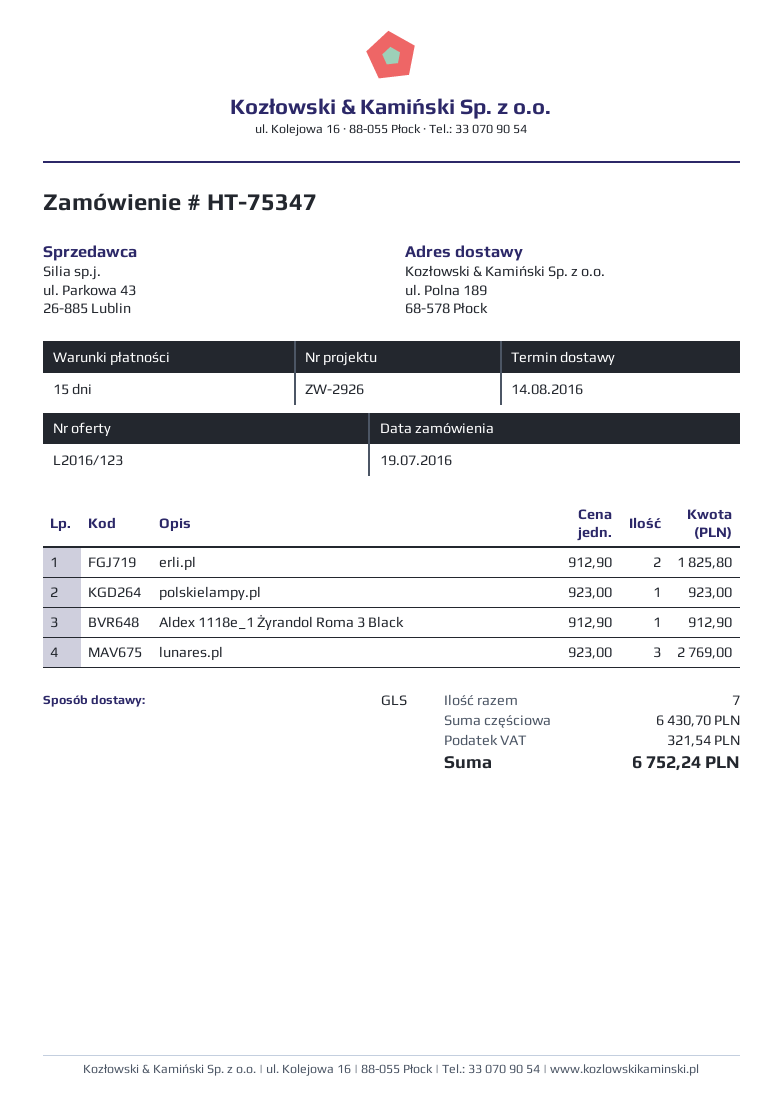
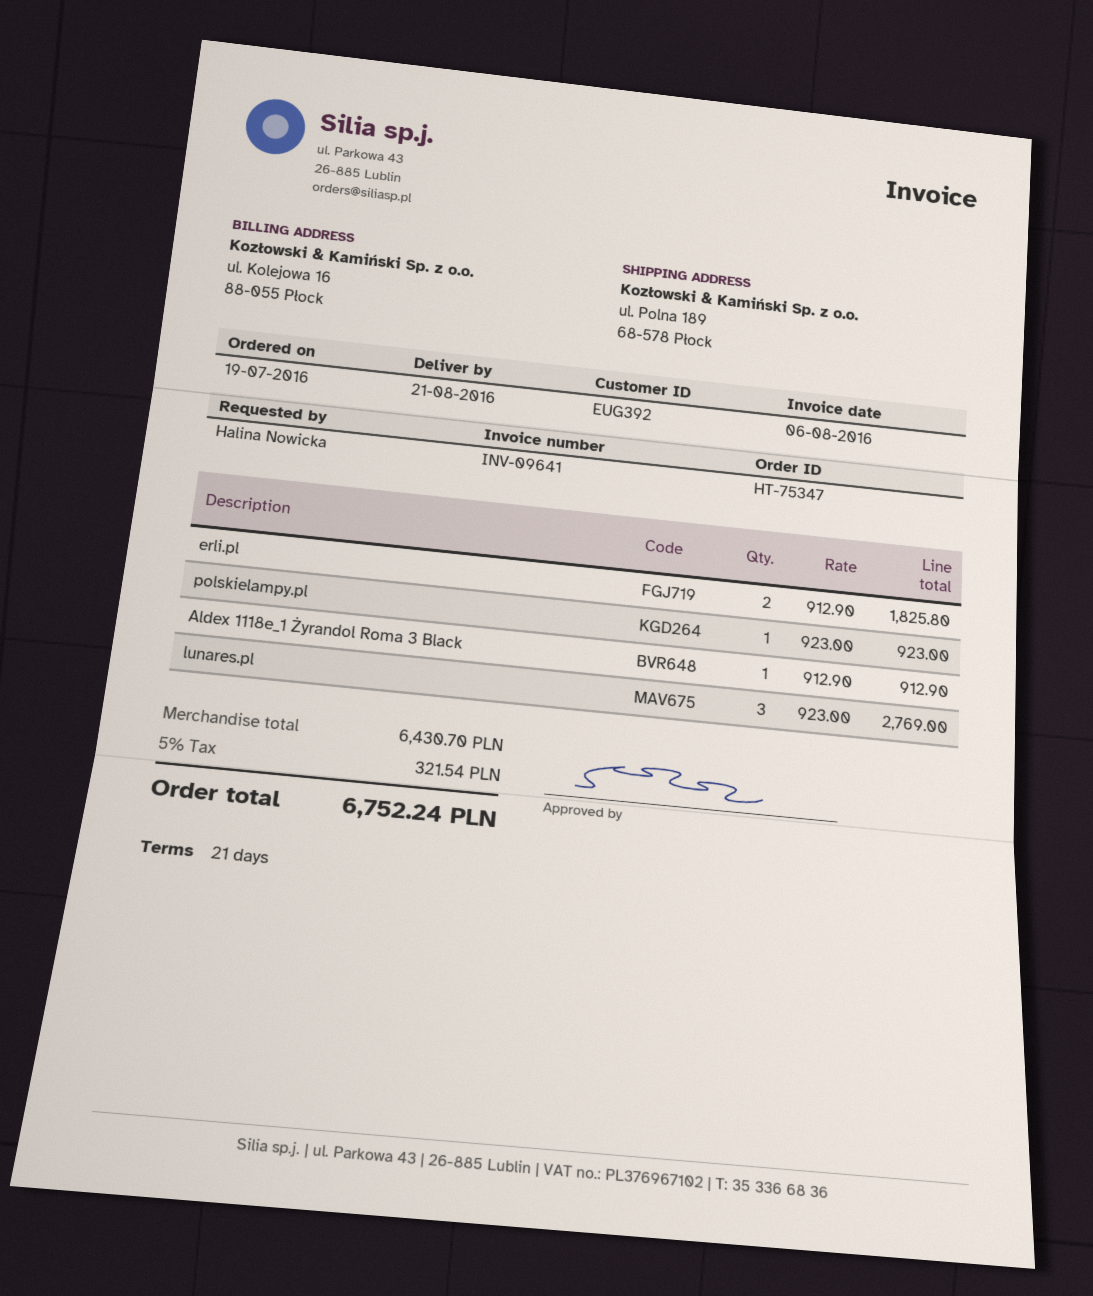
delivery date: 2016-08-14 -> 2016-08-21
payment terms: 15 days -> 21 days

